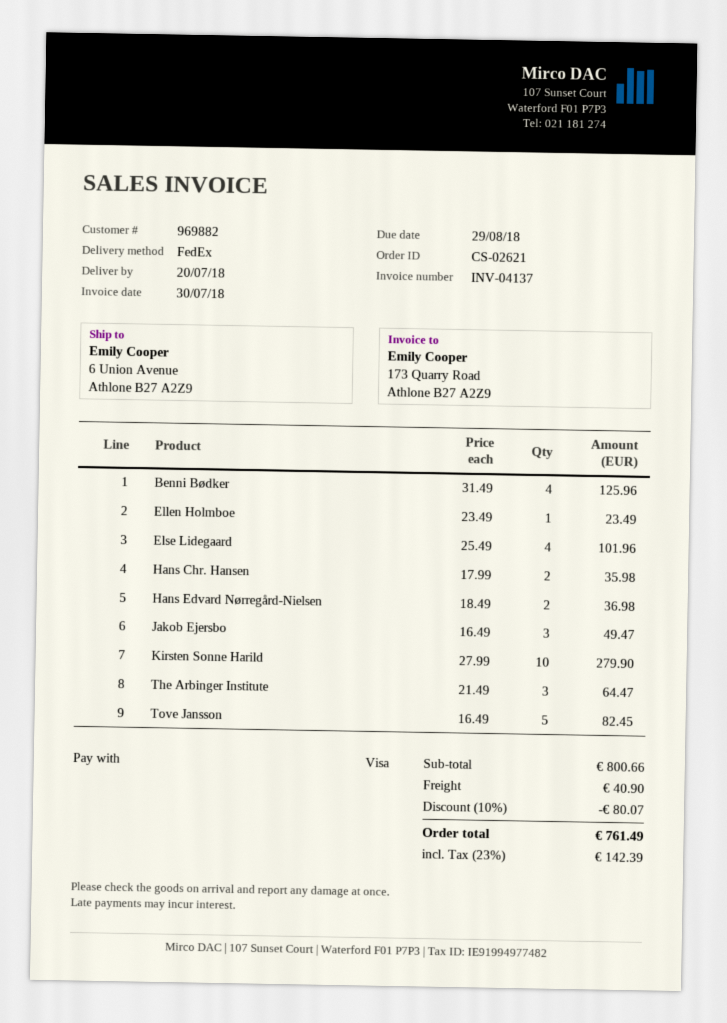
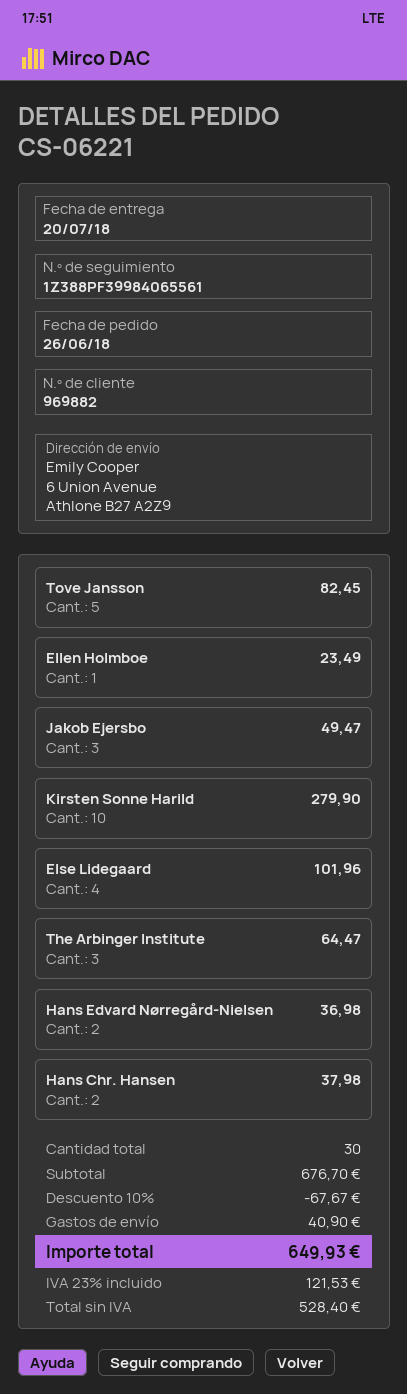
order number: CS-02621 -> CS-06221
Benni Bødker: 4 for 125.96 -> none
Hans Chr. Hansen: 2 for 35.98 -> 2 for 37.98
subtotal: 800.66 -> 676.70
discount: 10% = 80.07 -> 10% = 67.67
tax: 23% = 142.39 -> 23% = 121.53
total: 761.49 -> 649.93

